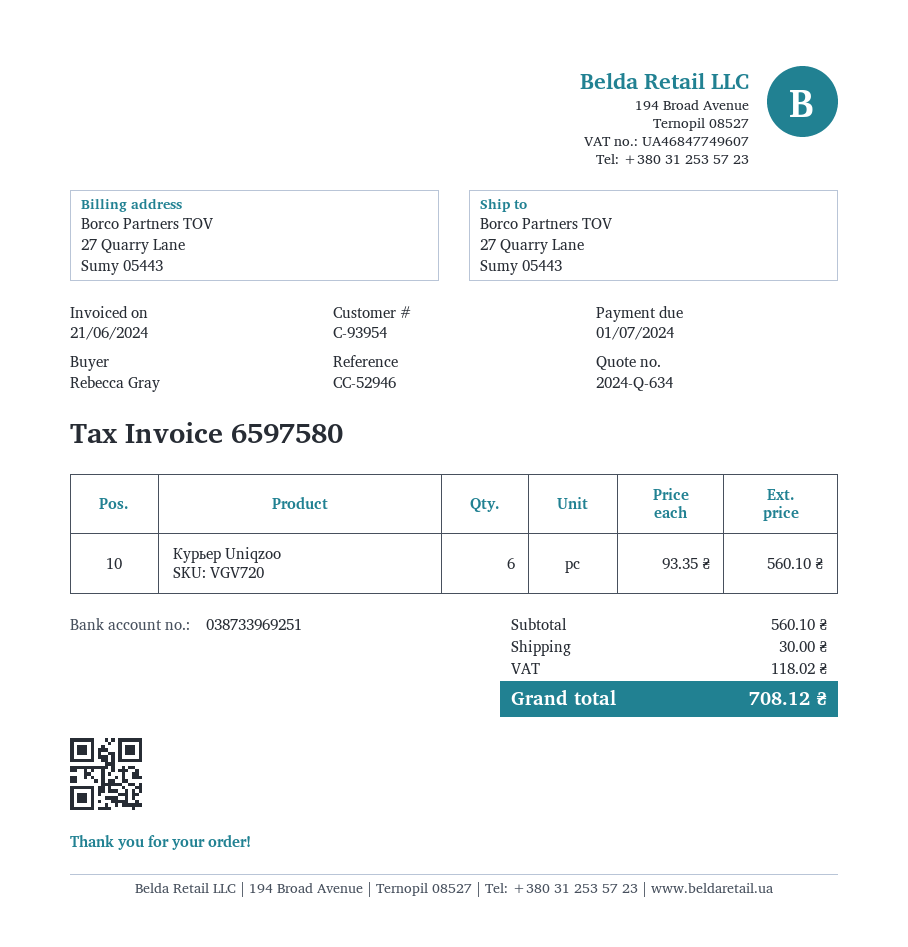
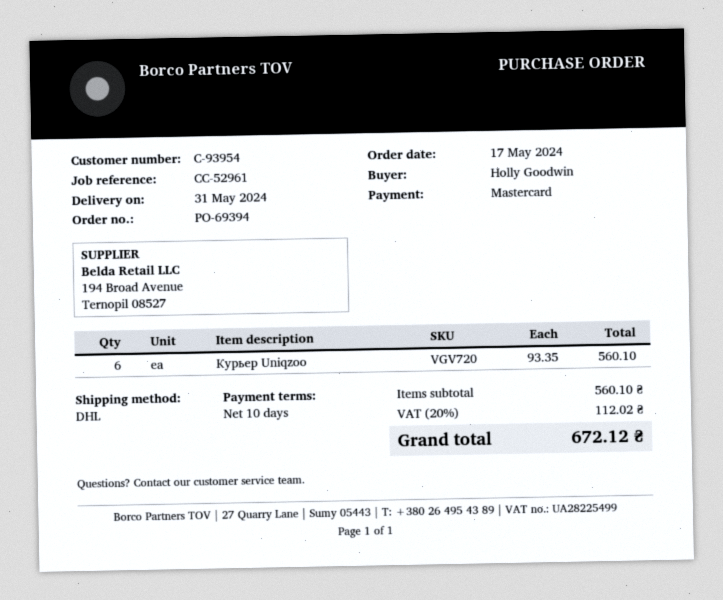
reference: CC-52946 -> CC-52961
ordered by: Rebecca Gray -> Holly Goodwin
shipping: 30.00 -> none
tax: 118.02 -> 112.02
total: 708.12 -> 672.12

